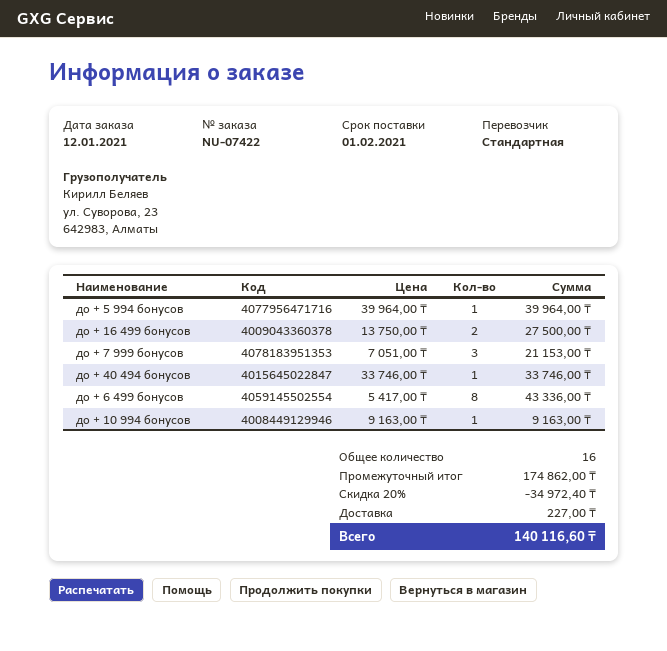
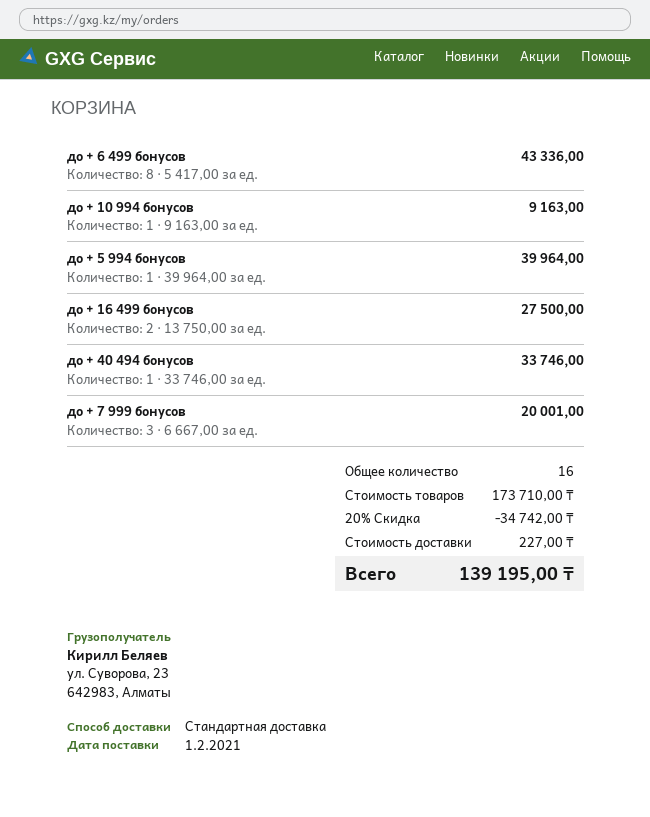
до + 7 999 бонусов: 3 x 7051.00 = 21153.00 -> 3 x 6667.00 = 20001.00
subtotal: 174862.00 -> 173710.00
discount: 20% = 34972.40 -> 20% = 34742.00
total: 140116.60 -> 139195.00

